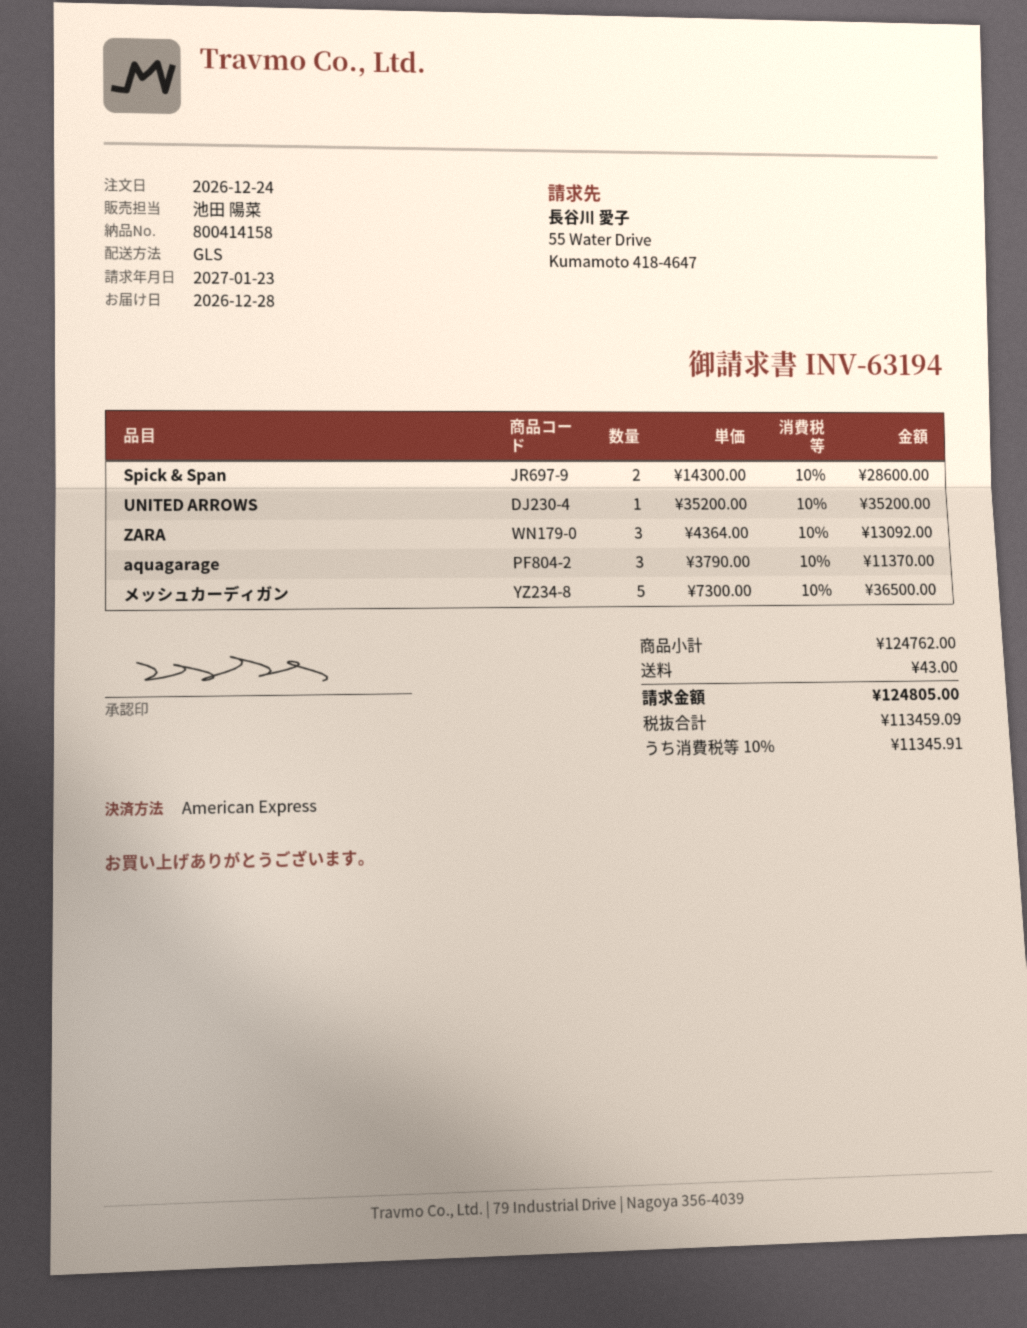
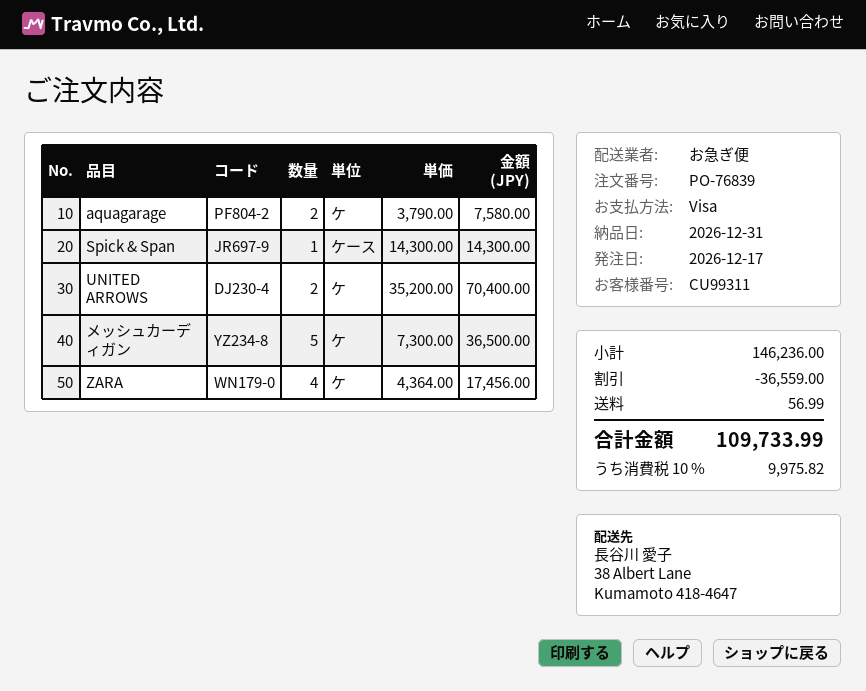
order date: 2026-12-24 -> 2026-12-17
delivery date: 2026-12-28 -> 2026-12-31
payment method: American Express -> Visa
shipping method: GLS -> express
Spick & Span: 2 x 14300.00 = 28600.00 -> 1 x 14300.00 = 14300.00
UNITED ARROWS: 1 x 35200.00 = 35200.00 -> 2 x 35200.00 = 70400.00
ZARA: 3 x 4364.00 = 13092.00 -> 4 x 4364.00 = 17456.00
aquagarage: 3 x 3790.00 = 11370.00 -> 2 x 3790.00 = 7580.00
subtotal: 124762.00 -> 146236.00
discount: none -> 36559.00
shipping: 43.00 -> 56.99
tax: 10% = 11345.91 -> 10% = 9975.82
total: 124805.00 -> 109733.99

